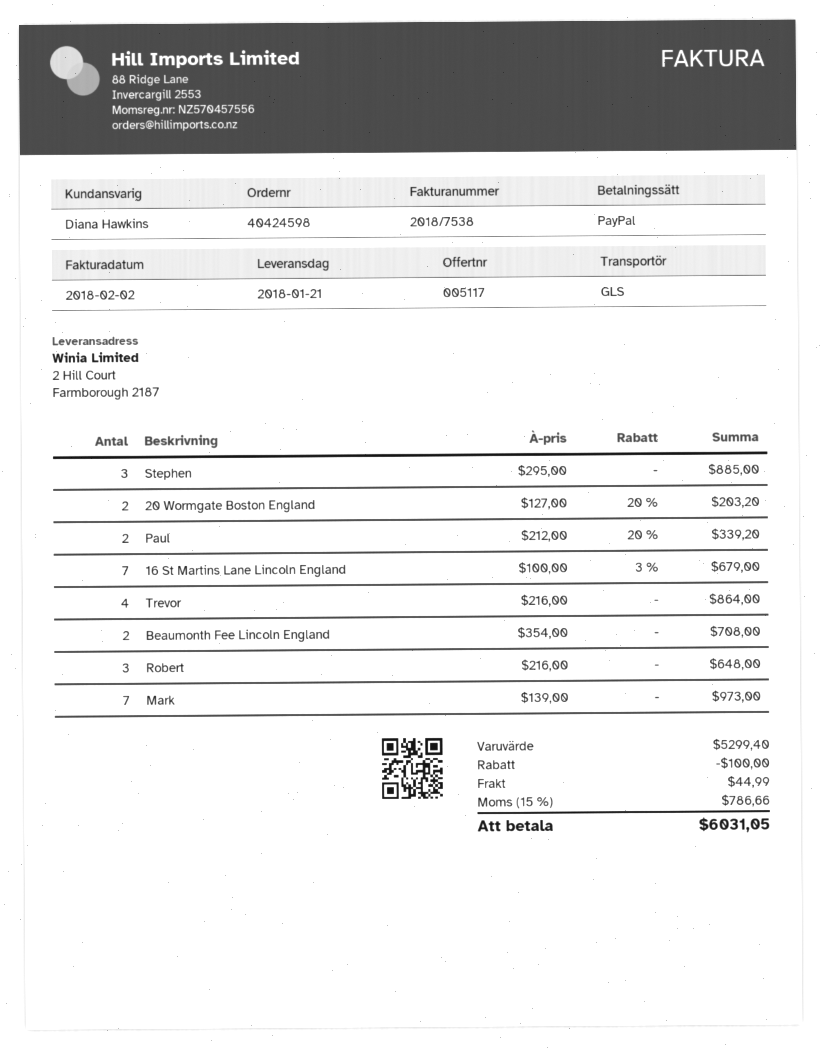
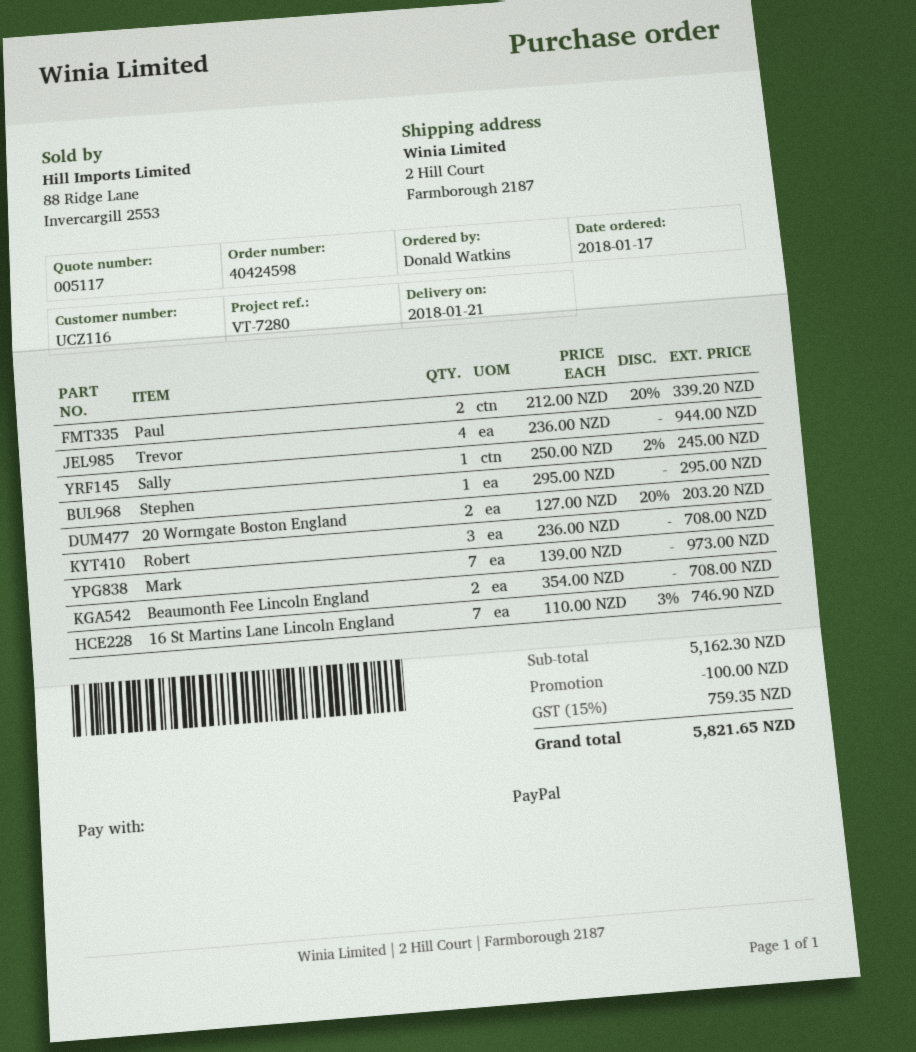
Stephen: 3 x 295.00 = 885.00 -> 1 x 295.00 = 295.00
16 St Martins Lane Lincoln England: 7 x 100.00 - 3% = 679.00 -> 7 x 110.00 - 3% = 746.90
Trevor: 4 x 216.00 = 864.00 -> 4 x 236.00 = 944.00
Robert: 3 x 216.00 = 648.00 -> 3 x 236.00 = 708.00
Sally: none -> 1 x 250.00 - 2% = 245.00
subtotal: 5299.40 -> 5162.30
shipping: 44.99 -> none
tax: 15% = 786.66 -> 15% = 759.35
total: 6031.05 -> 5821.65

